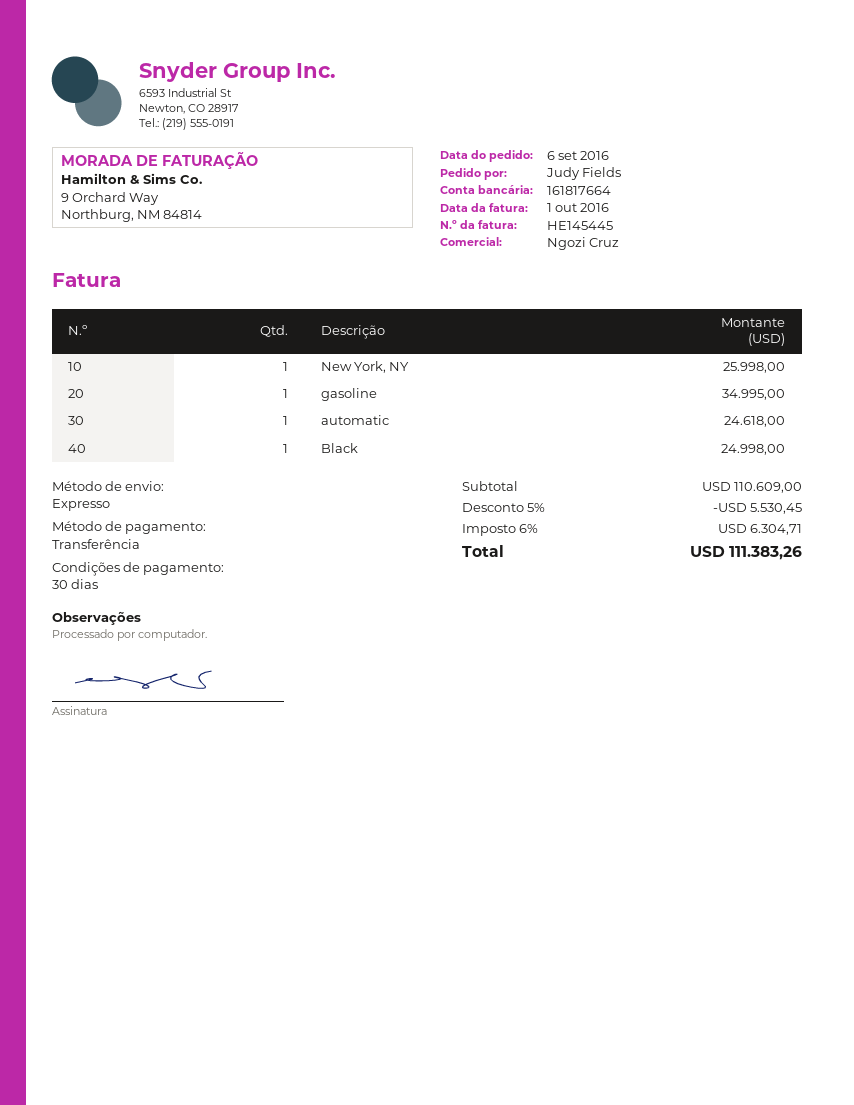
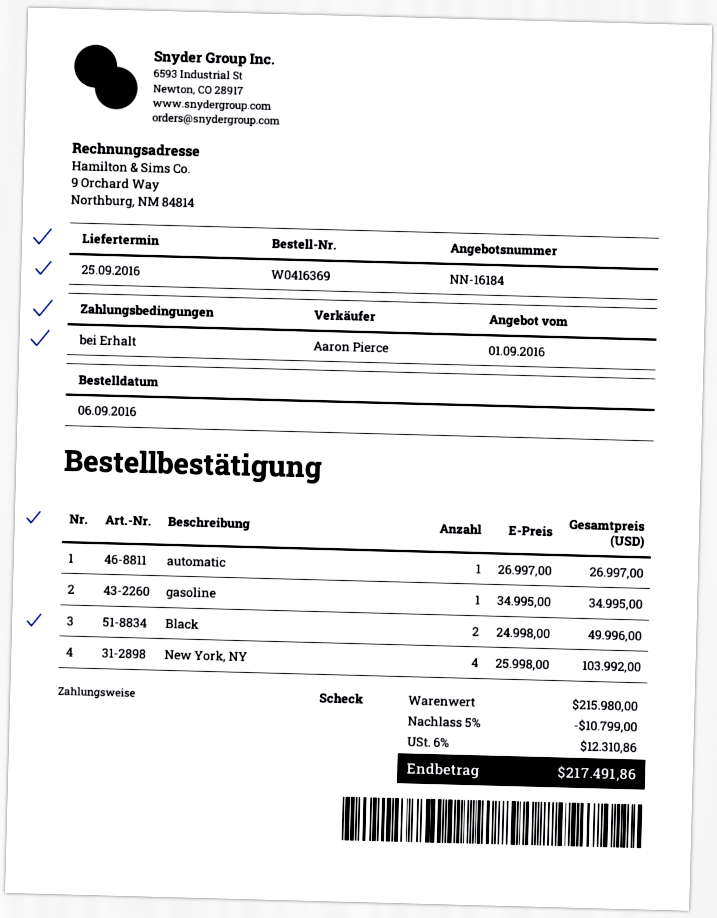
payment terms: 30 days -> on receipt
sales rep: Ngozi Cruz -> Aaron Pierce
payment method: bank transfer -> cheque
New York, NY: 1 for 25998.00 -> 4 for 103992.00
automatic: 1 for 24618.00 -> 1 for 26997.00
Black: 1 for 24998.00 -> 2 for 49996.00
subtotal: 110609.00 -> 215980.00
discount: 5% = 5530.45 -> 5% = 10799.00
tax: 6% = 6304.71 -> 6% = 12310.86
total: 111383.26 -> 217491.86

